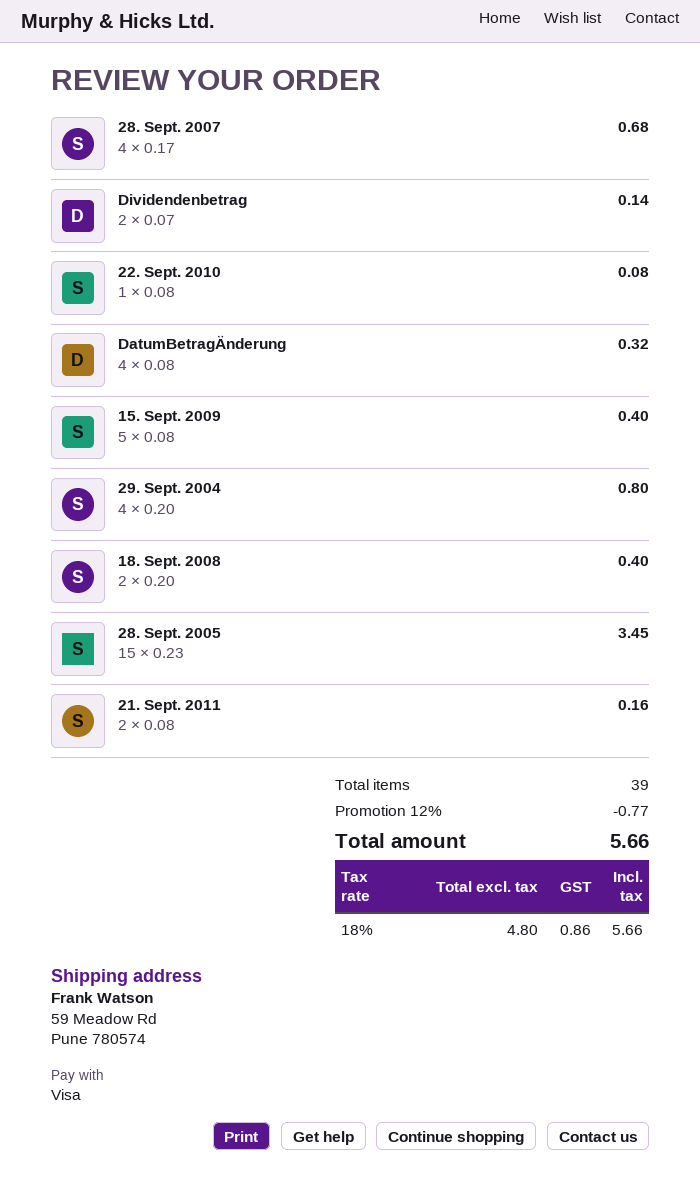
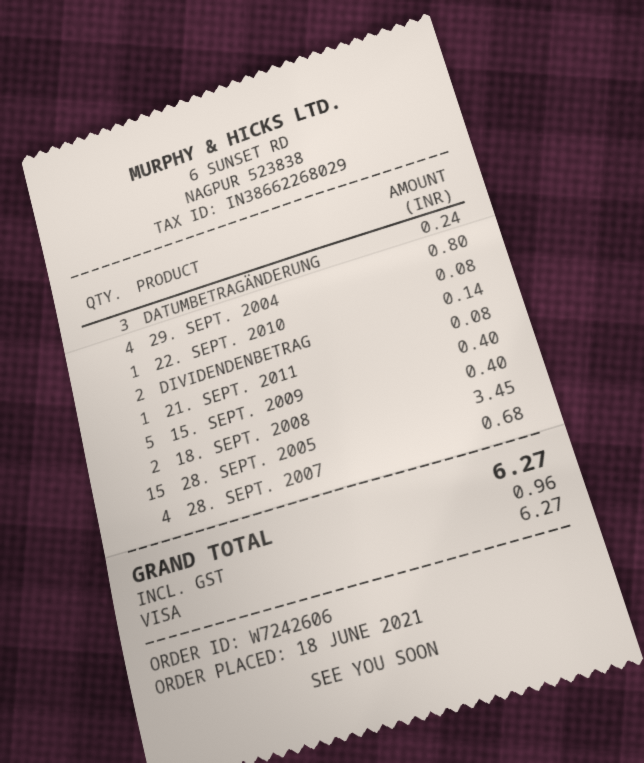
DatumBetragÄnderung: 4 for 0.32 -> 3 for 0.24
21. Sept. 2011: 2 for 0.16 -> 1 for 0.08
discount: 12% = 0.77 -> none
tax: 0.86 -> 0.96
total: 5.66 -> 6.27

